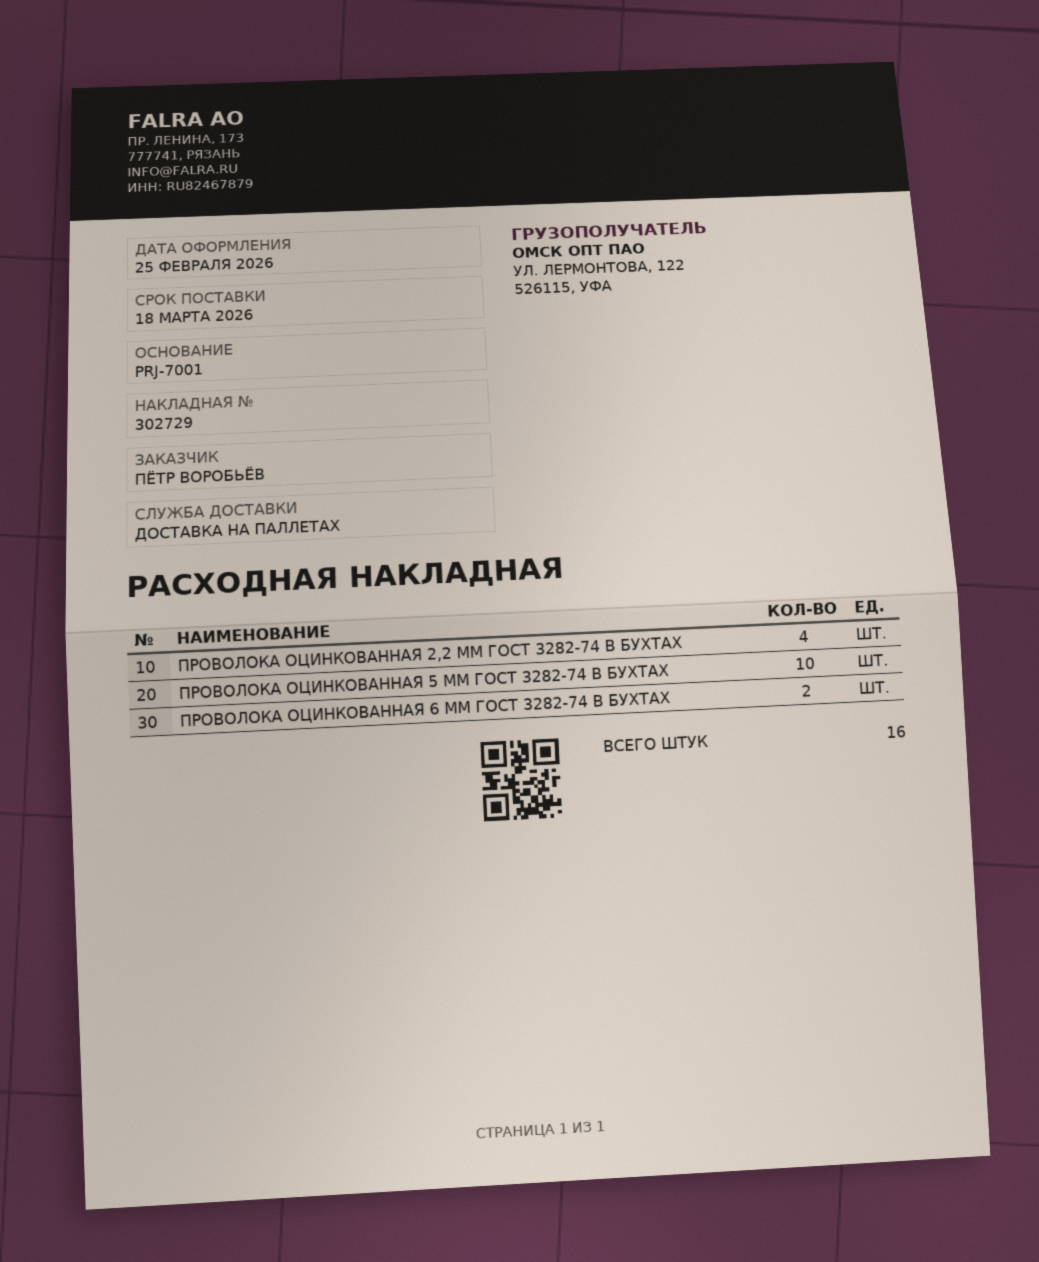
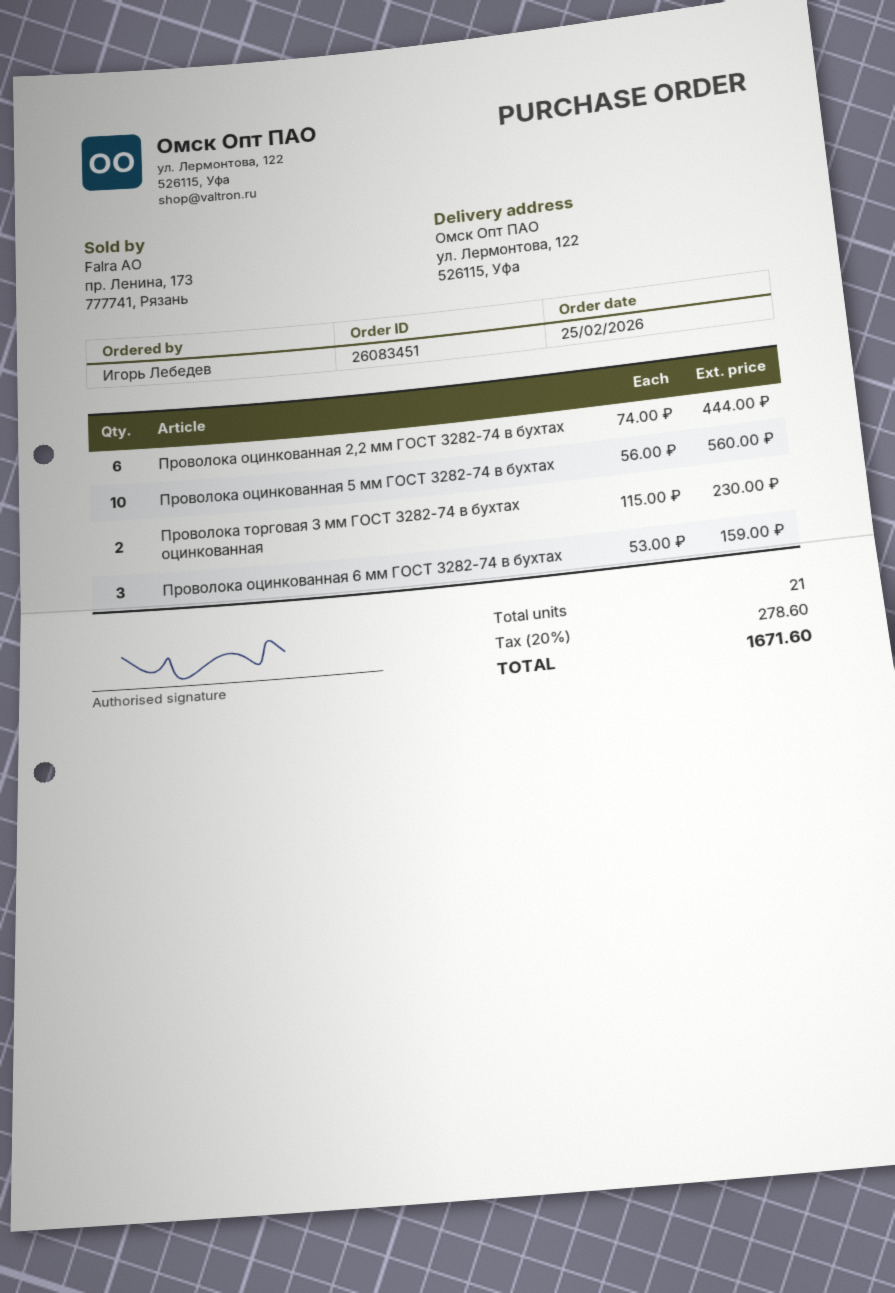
ordered by: ПЁТР ВОРОБЬЁВ -> Игорь Лебедев
ПРОВОЛОКА ОЦИНКОВАННАЯ 2,2 ММ ГОСТ 3282-74 В БУХТАХ: 4 -> 6
ПРОВОЛОКА ОЦИНКОВАННАЯ 6 ММ ГОСТ 3282-74 В БУХТАХ: 2 -> 3
Проволока торговая 3 мм ГОСТ 3282-74 в бухтах оцинкованная: none -> 2
total quantity: 16 -> 21

